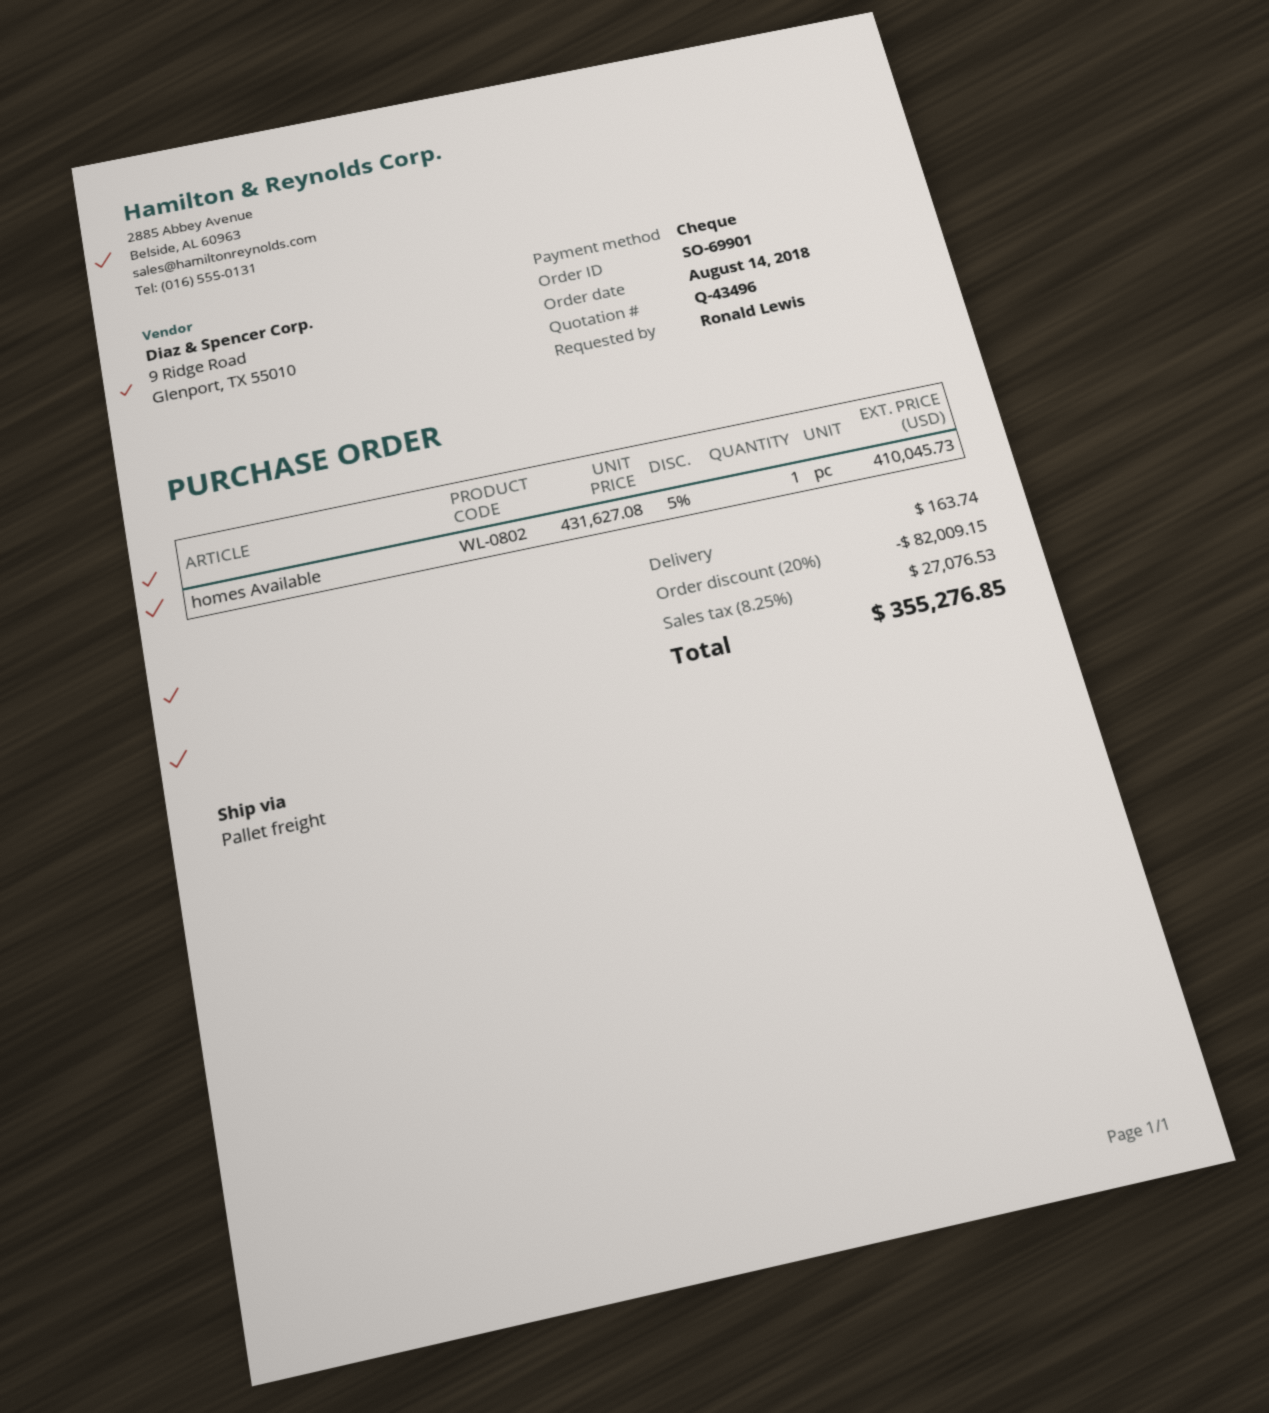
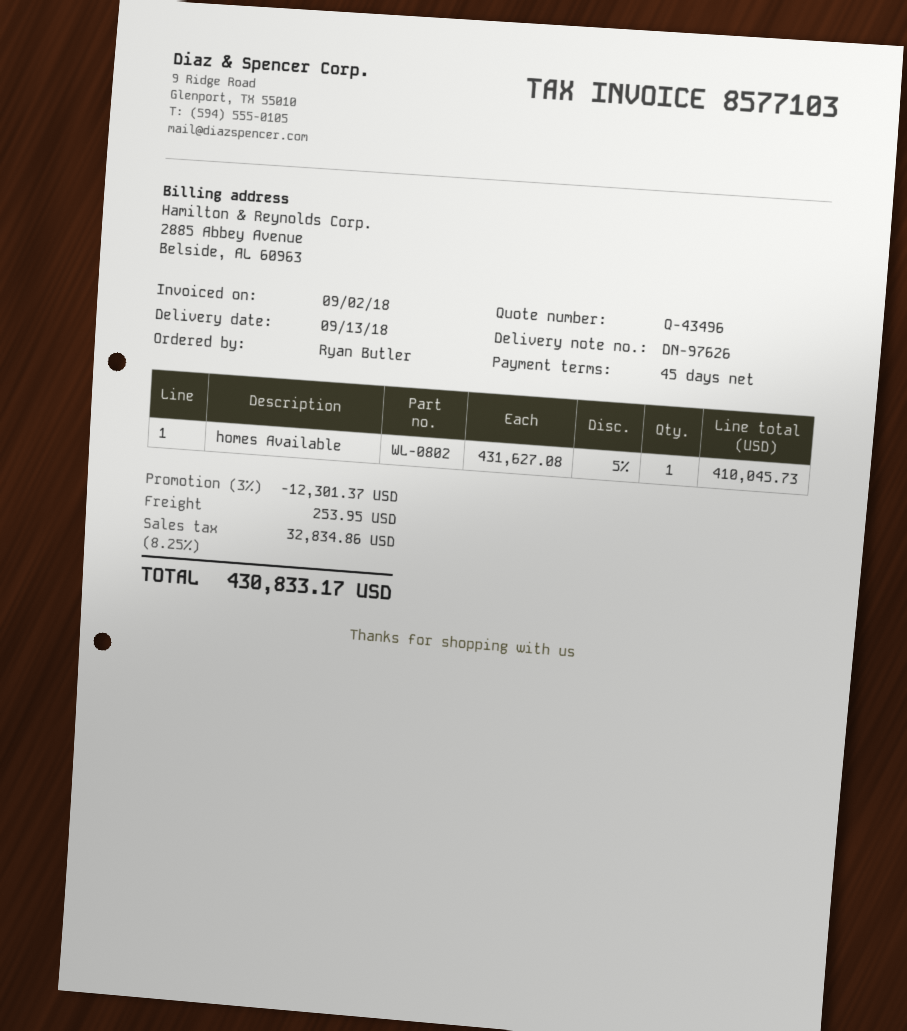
ordered by: Ronald Lewis -> Ryan Butler
discount: 20% = 82009.15 -> 3% = 12301.37
shipping: 163.74 -> 253.95
tax: 8.25% = 27076.53 -> 8.25% = 32834.86
total: 355276.85 -> 430833.17

